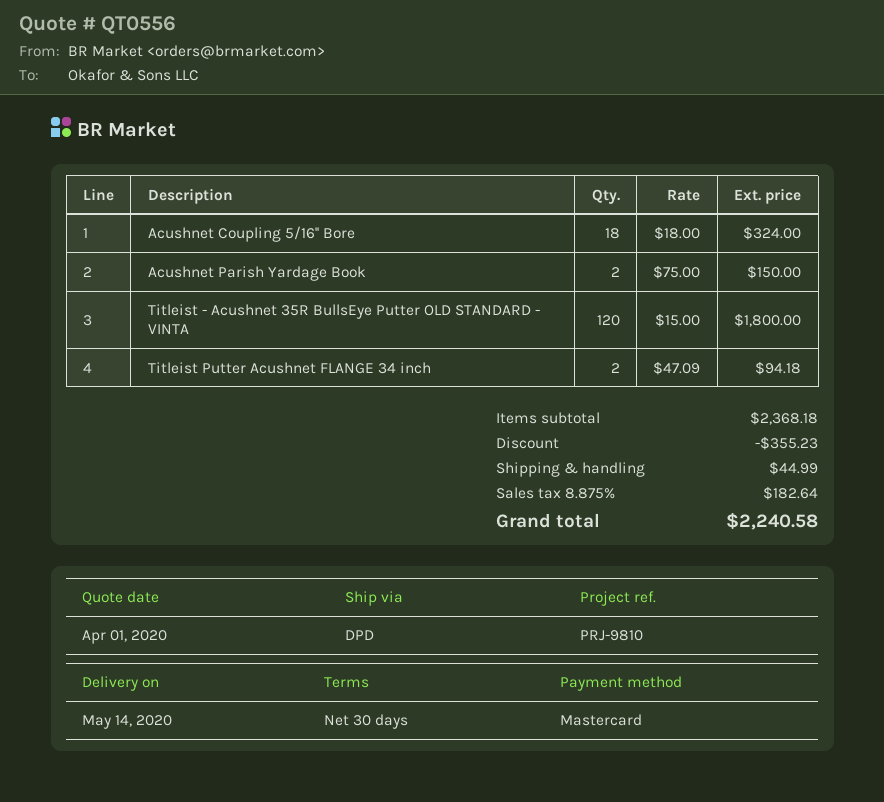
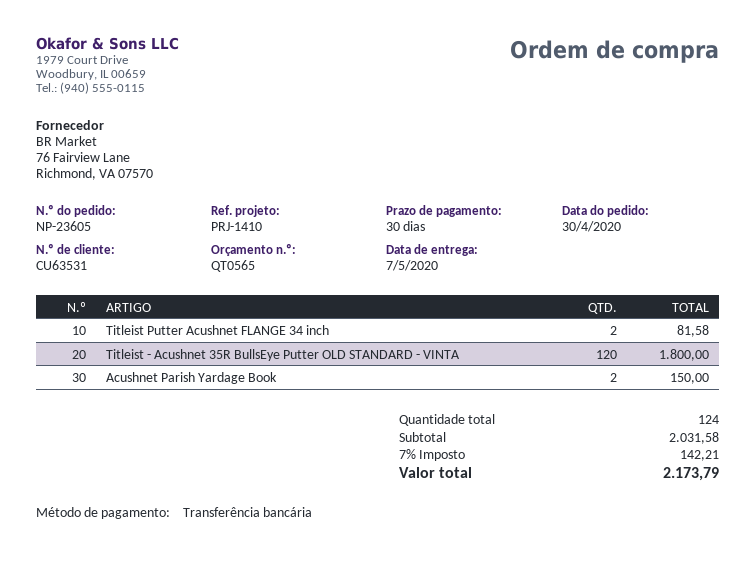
quote number: QT0556 -> QT0565
delivery date: 2020-05-14 -> 2020-05-07
reference: PRJ-9810 -> PRJ-1410
payment method: Mastercard -> bank transfer
Acushnet Coupling 5/16'' Bore: 18 for 324.00 -> none
Titleist Putter Acushnet FLANGE 34 inch: 2 for 94.18 -> 2 for 81.58
subtotal: 2368.18 -> 2031.58
discount: 355.23 -> none
shipping: 44.99 -> none
tax: 8.875% = 182.64 -> 7% = 142.21
total: 2240.58 -> 2173.79

